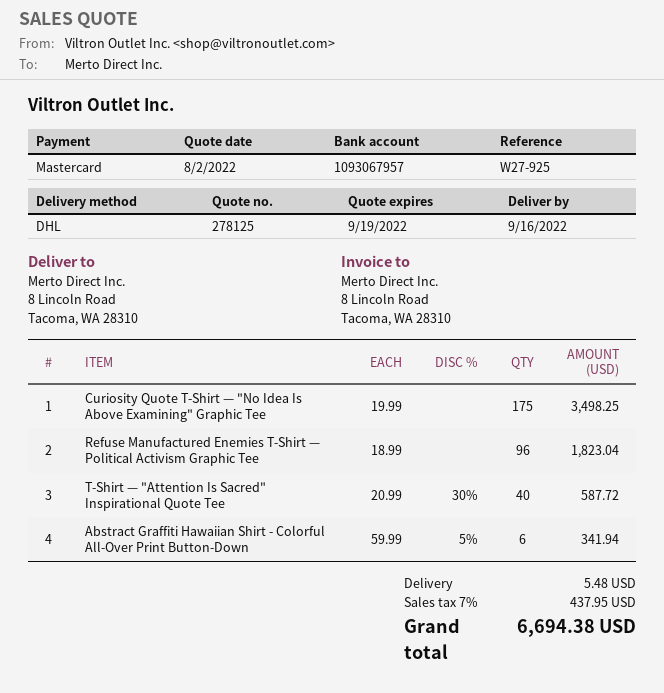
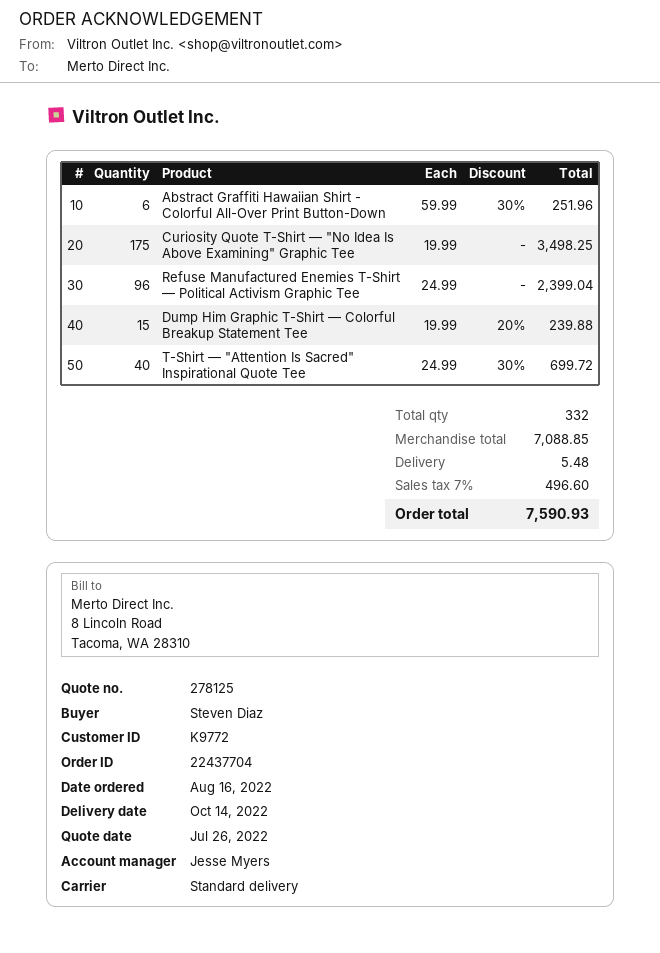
quote date: 2022-08-02 -> 2022-07-26
delivery date: 2022-09-16 -> 2022-10-14
shipping method: DHL -> standard
Refuse Manufactured Enemies T-Shirt — Political Activism Graphic Tee: 96 x 18.99 = 1823.04 -> 96 x 24.99 = 2399.04
T-Shirt — "Attention Is Sacred" Inspirational Quote Tee: 40 x 20.99 - 30% = 587.72 -> 40 x 24.99 - 30% = 699.72
Abstract Graffiti Hawaiian Shirt - Colorful All-Over Print Button-Down: 6 x 59.99 - 5% = 341.94 -> 6 x 59.99 - 30% = 251.96
Dump Him Graphic T-Shirt — Colorful Breakup Statement Tee: none -> 15 x 19.99 - 20% = 239.88
tax: 7% = 437.95 -> 7% = 496.60
total: 6694.38 -> 7590.93

